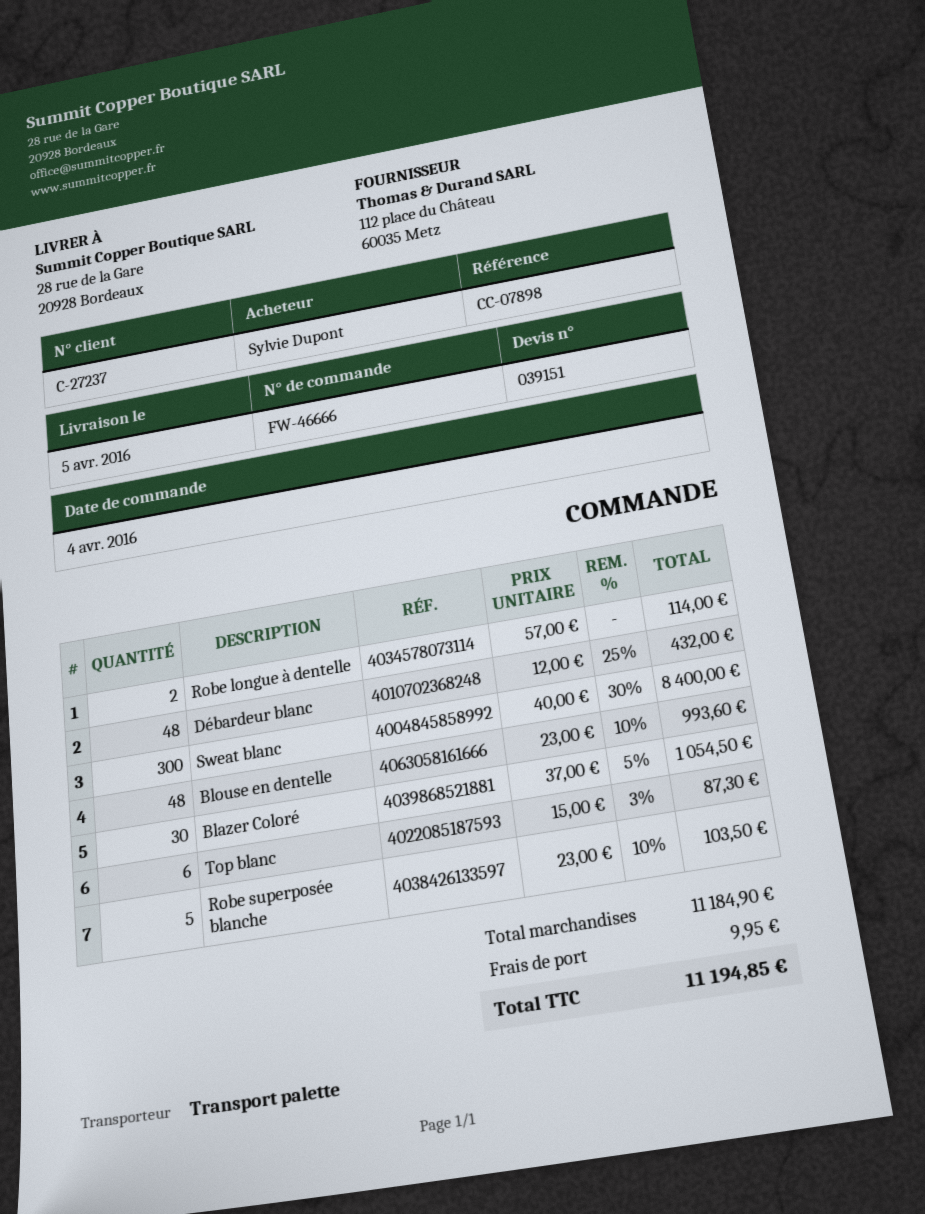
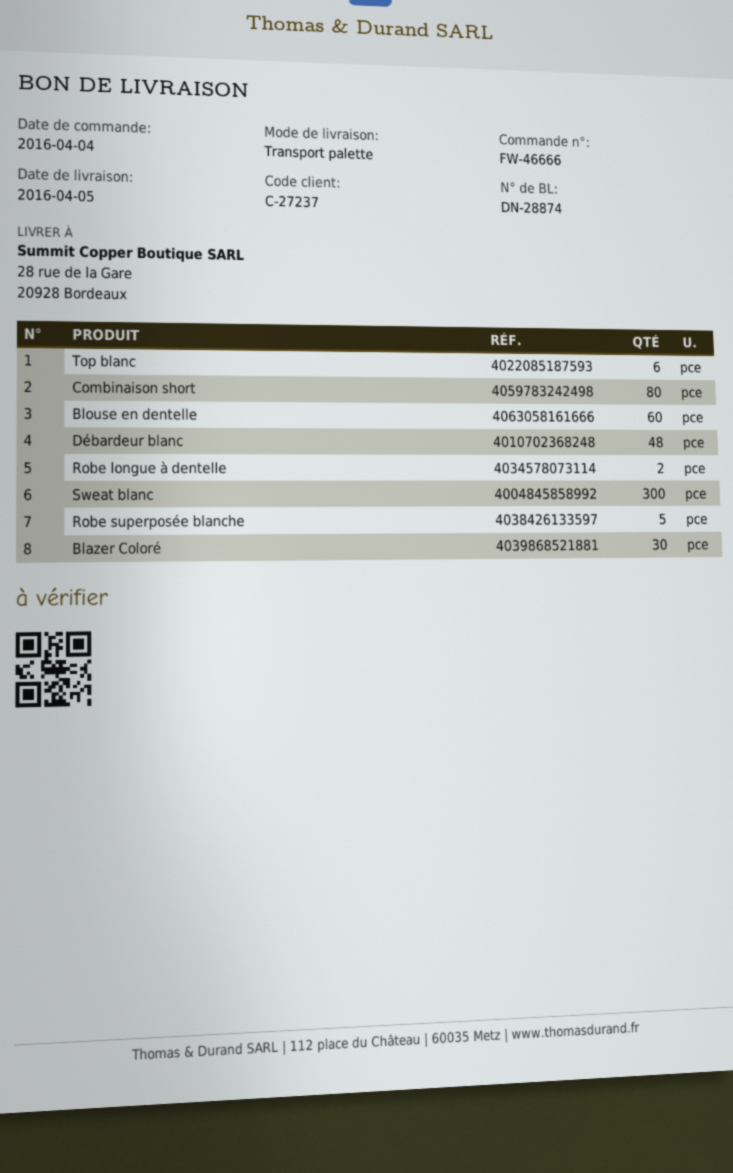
Blouse en dentelle: 48 -> 60
Combinaison short: none -> 80

